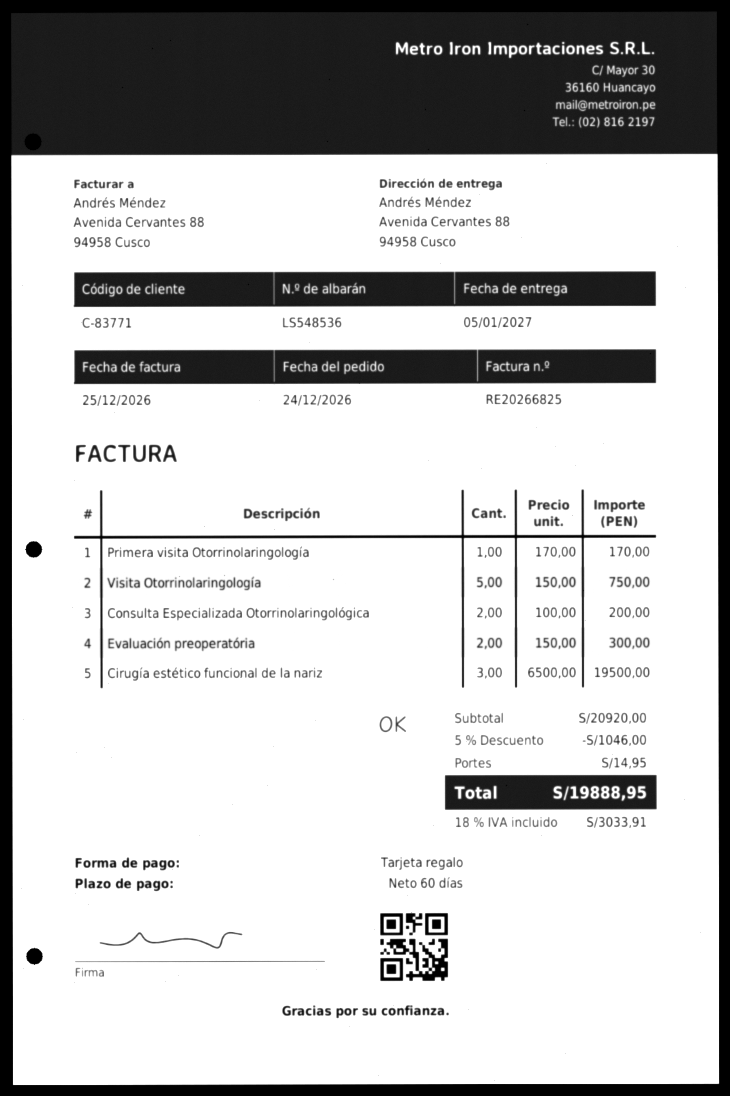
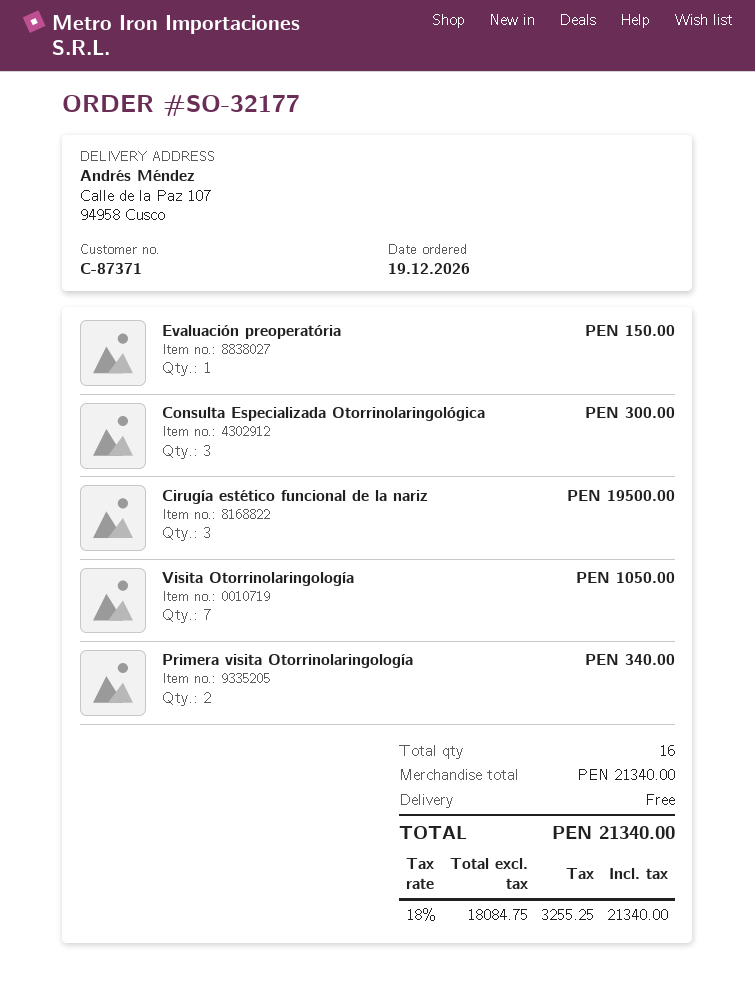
order date: 2026-12-24 -> 2026-12-19
customer number: C-83771 -> C-87371
ship to: Avenida Cervantes 88, 94958 Cusco -> Calle de la Paz 107, 94958 Cusco
Primera visita Otorrinolaringología: 1 for 170.00 -> 2 for 340.00
Visita Otorrinolaringología: 5 for 750.00 -> 7 for 1050.00
Consulta Especializada Otorrinolaringológica: 2 for 200.00 -> 3 for 300.00
Evaluación preoperatória: 2 for 300.00 -> 1 for 150.00
subtotal: 20920.00 -> 21340.00
discount: 5% = 1046.00 -> none
shipping: 14.95 -> 0.00
tax: 18% = 3033.91 -> 18% = 3255.25
total: 19888.95 -> 21340.00

